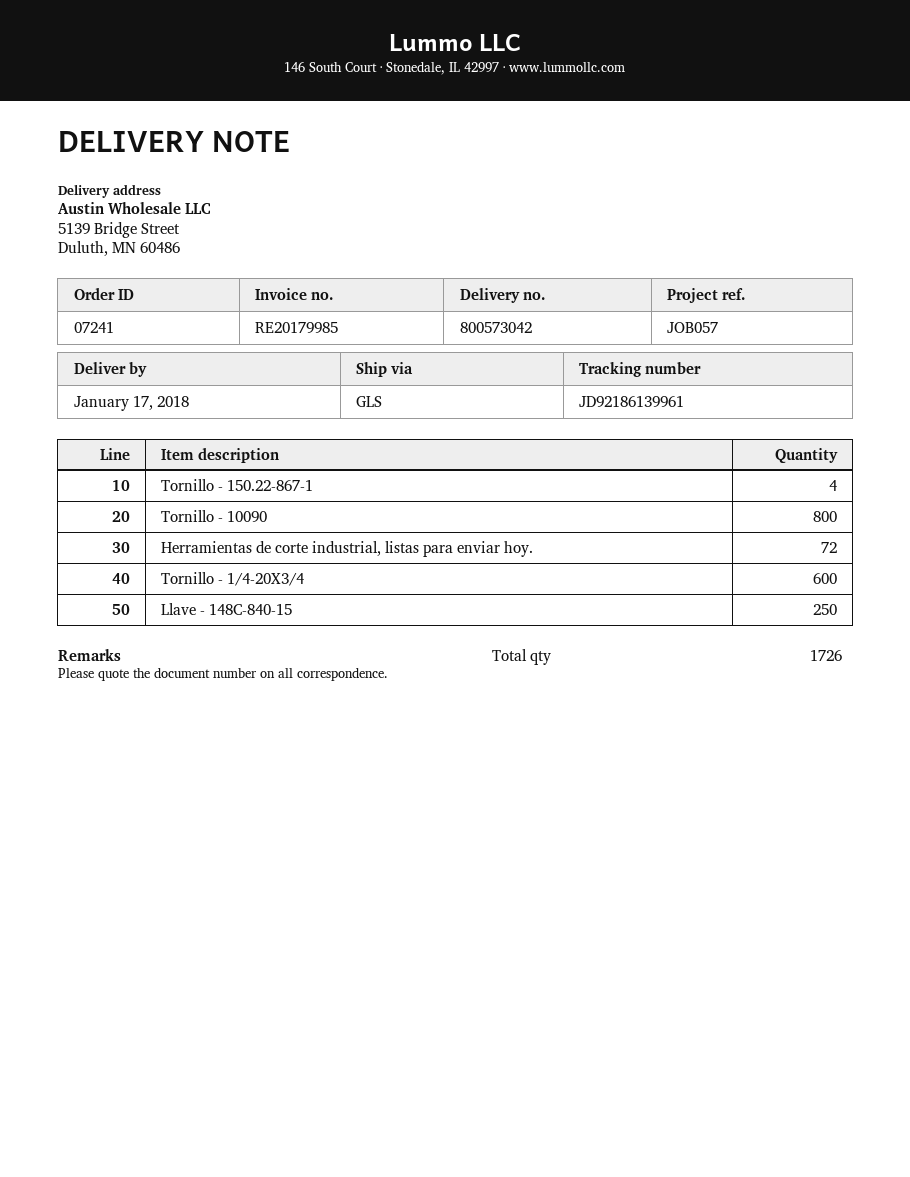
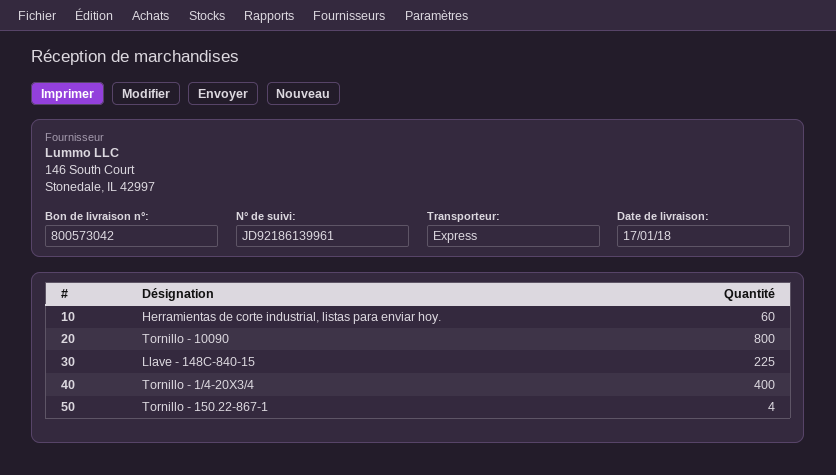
shipping method: GLS -> express
Herramientas de corte industrial, listas para enviar hoy.: 72 -> 60
Tornillo - 1/4-20X3/4: 600 -> 400
Llave - 148C-840-15: 250 -> 225

